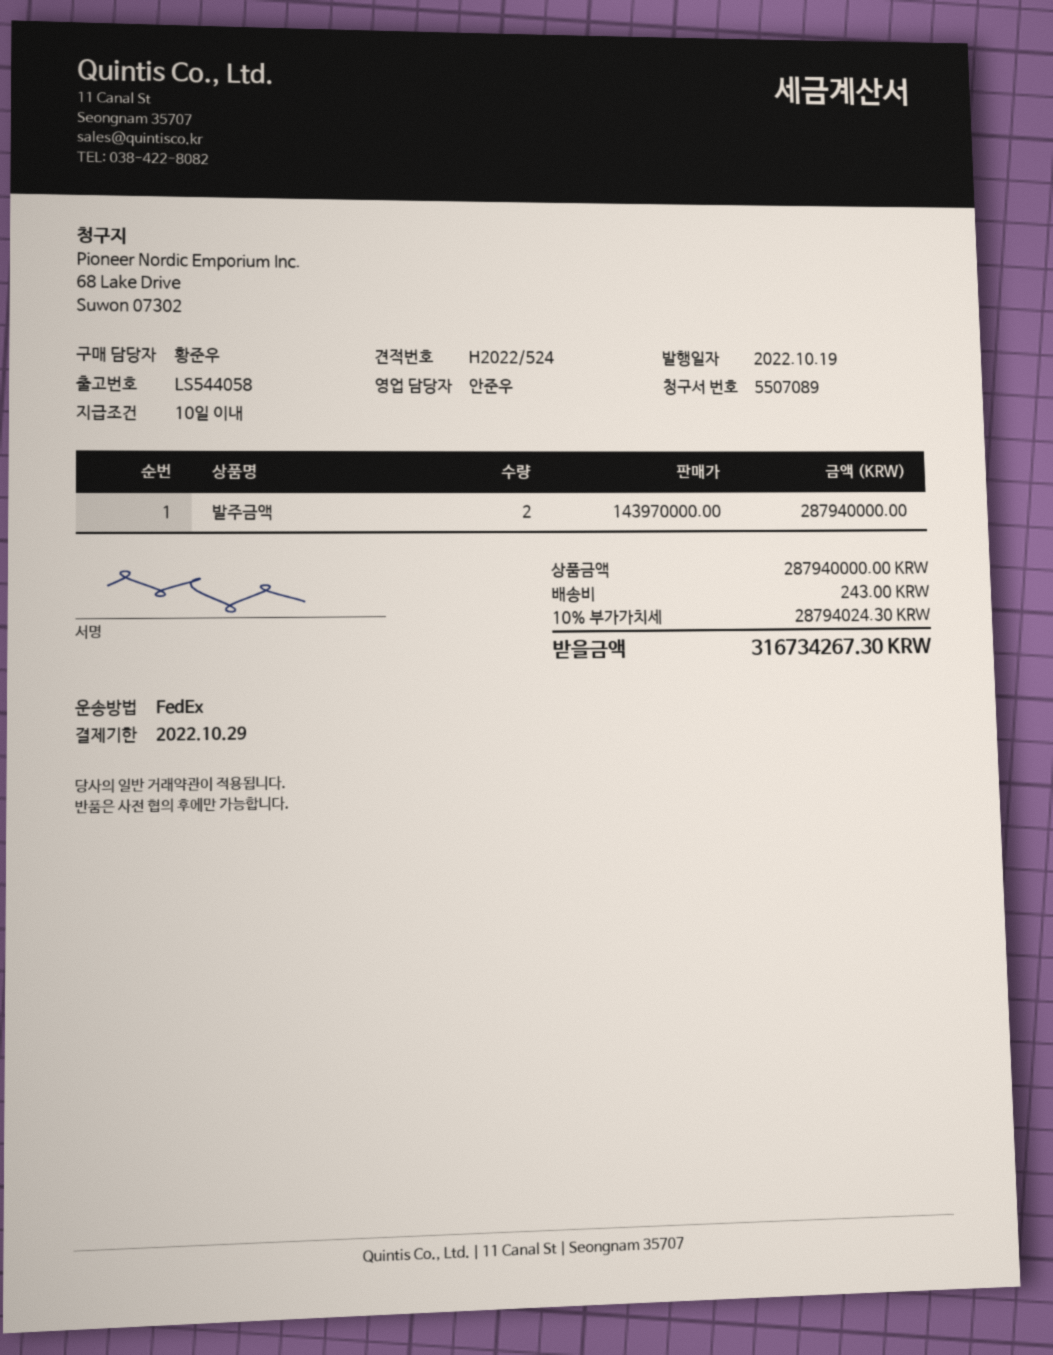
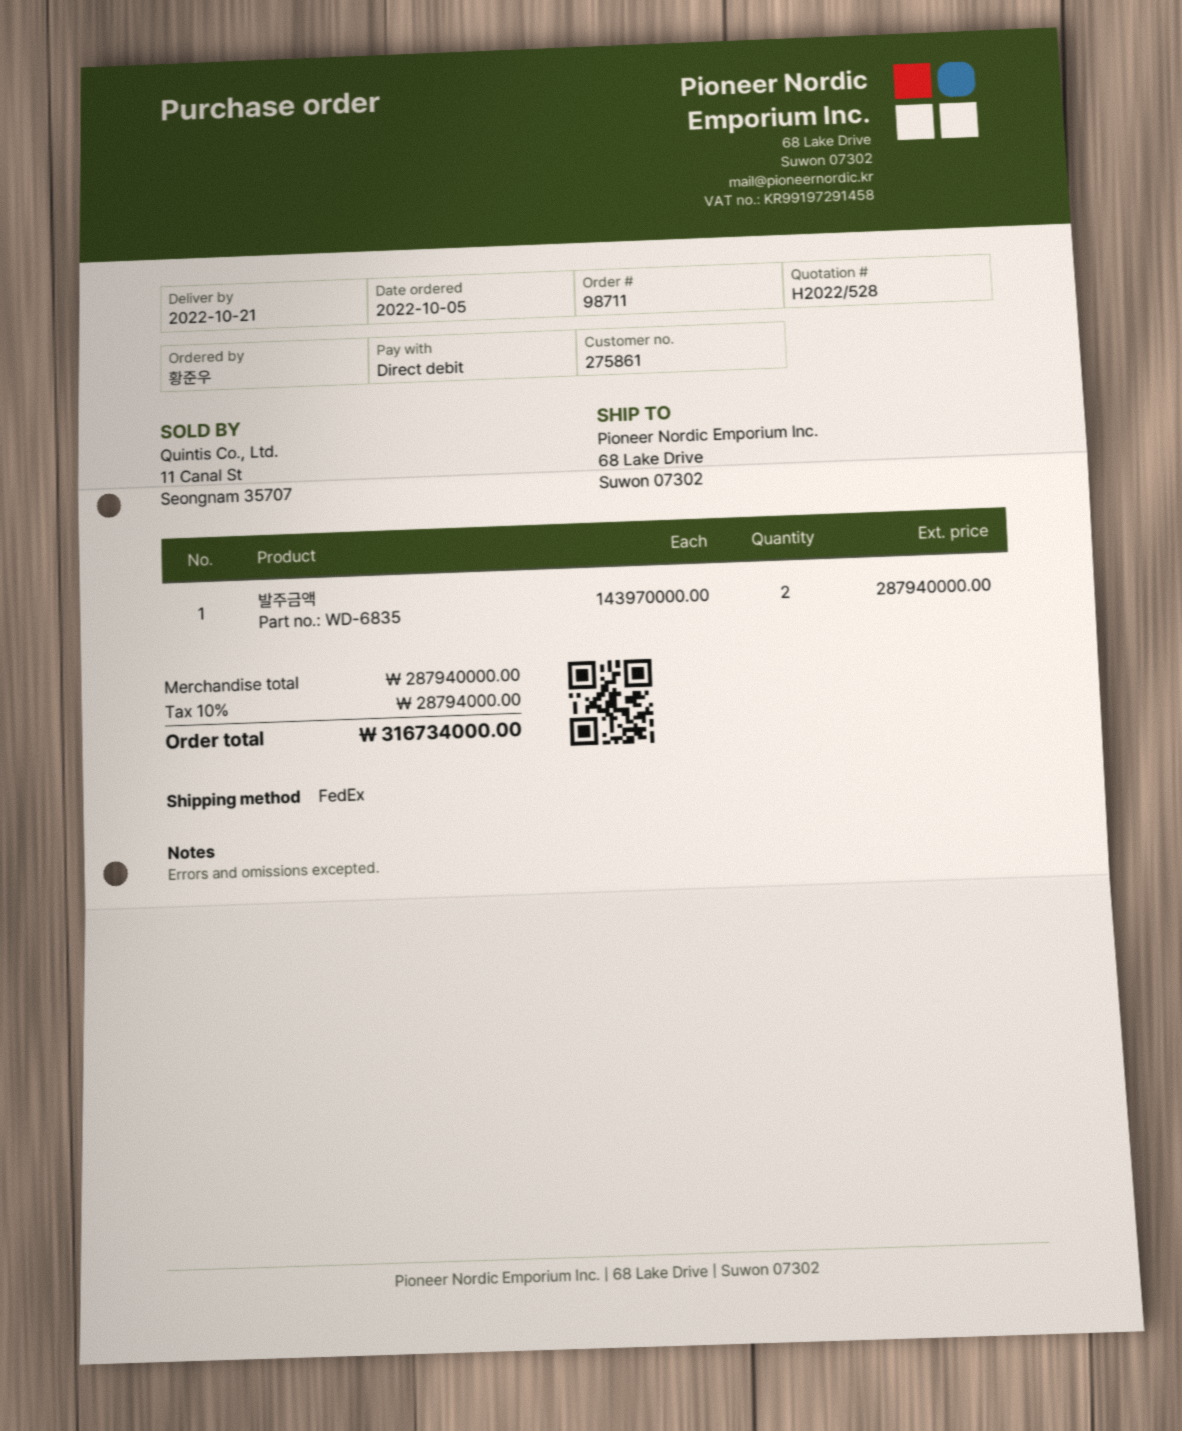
quote number: H2022/524 -> H2022/528
shipping: 243.00 -> none
tax: 10% = 28794024.30 -> 10% = 28794000.00
total: 316734267.30 -> 316734000.00

